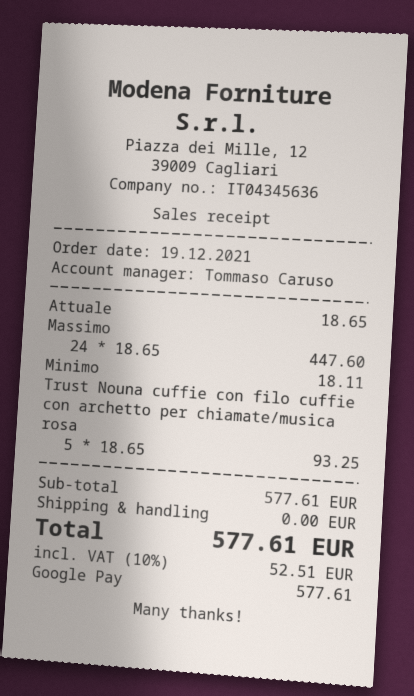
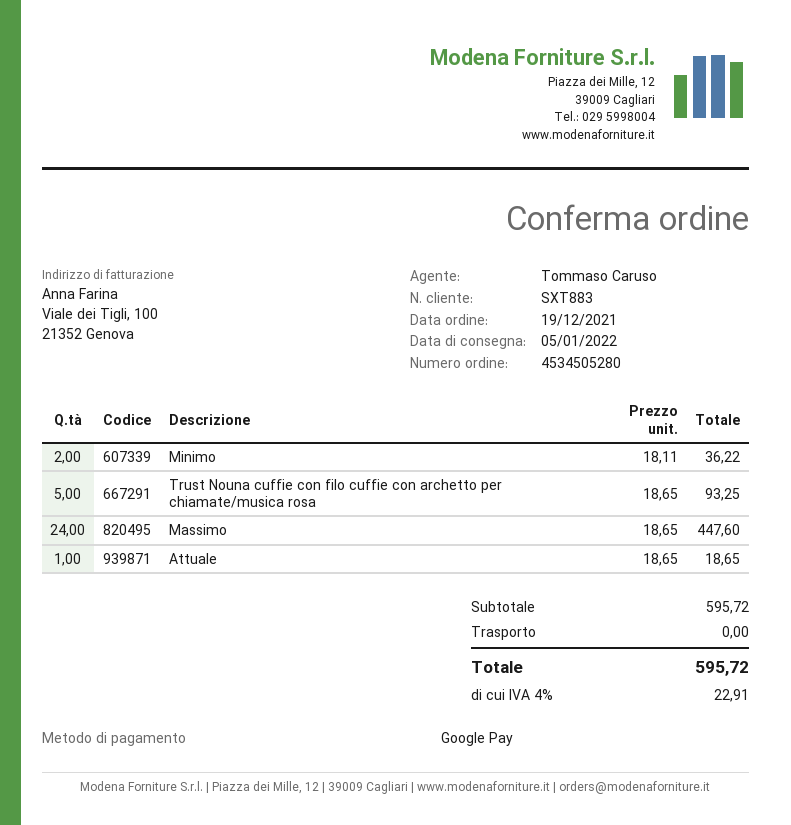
Minimo: 1 x 18.11 = 18.11 -> 2 x 18.11 = 36.22
subtotal: 577.61 -> 595.72
tax: 10% = 52.51 -> 4% = 22.91
total: 577.61 -> 595.72

